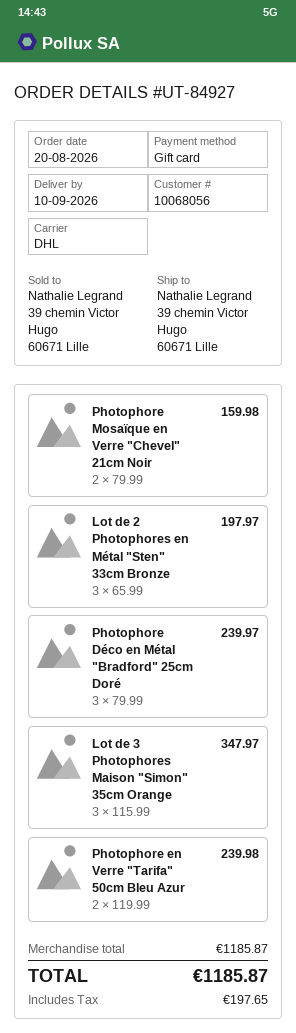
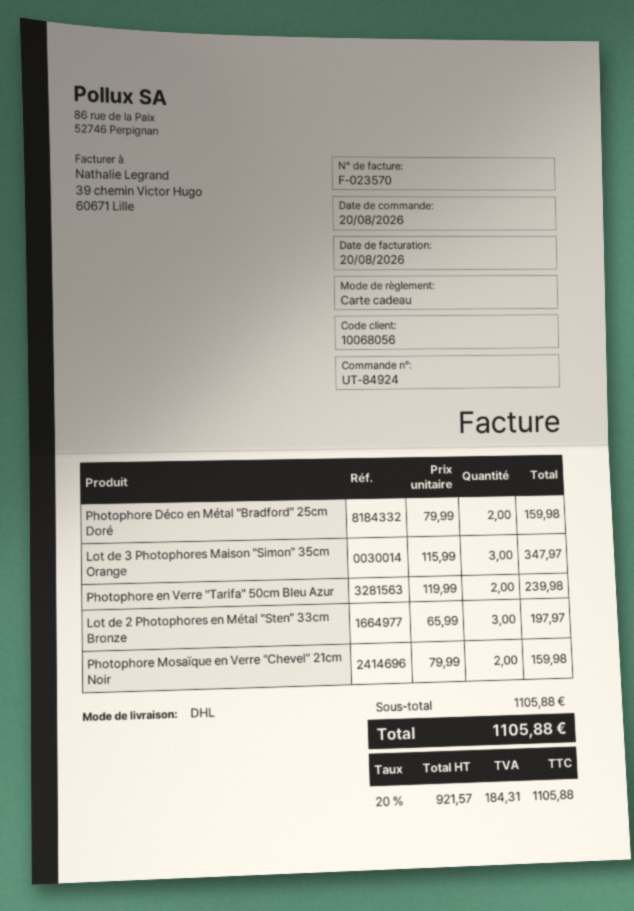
order number: UT-84927 -> UT-84924
Photophore Déco en Métal "Bradford" 25cm Doré: 3 x 79.99 = 239.97 -> 2 x 79.99 = 159.98
subtotal: 1185.87 -> 1105.88
tax: 197.65 -> 184.31
total: 1185.87 -> 1105.88

